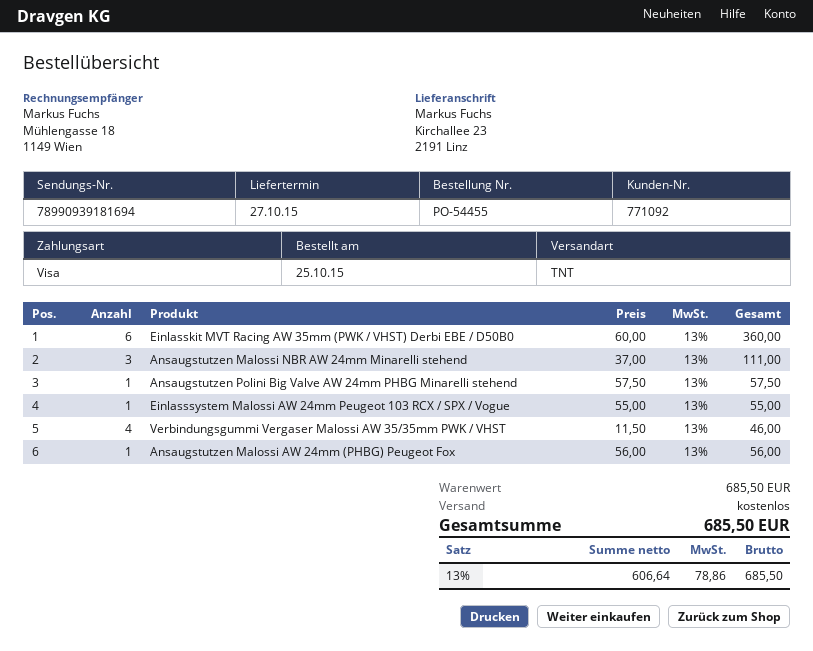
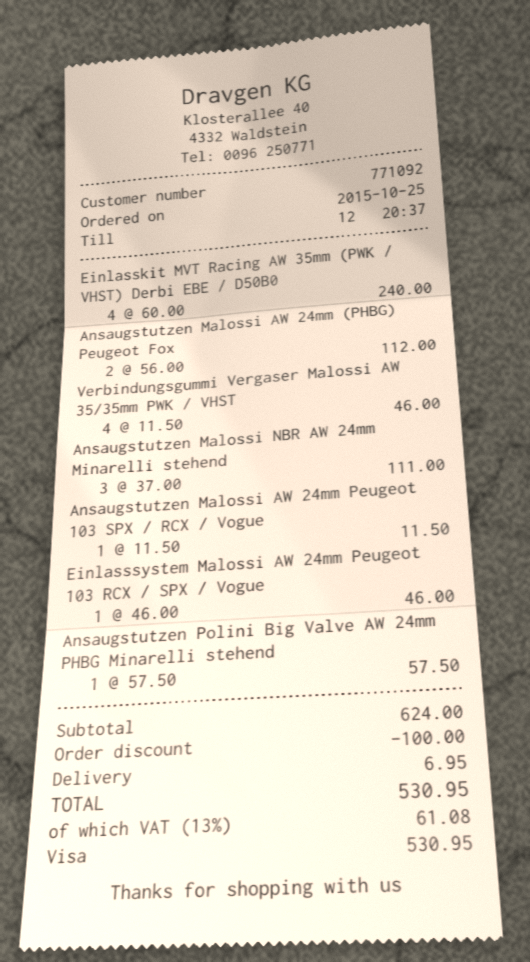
Einlasskit MVT Racing AW 35mm (PWK / VHST) Derbi EBE / D50B0: 6 x 60.00 = 360.00 -> 4 x 60.00 = 240.00
Einlasssystem Malossi AW 24mm Peugeot 103 RCX / SPX / Vogue: 1 x 55.00 = 55.00 -> 1 x 46.00 = 46.00
Ansaugstutzen Malossi AW 24mm (PHBG) Peugeot Fox: 1 x 56.00 = 56.00 -> 2 x 56.00 = 112.00
Ansaugstutzen Malossi AW 24mm Peugeot 103 SPX / RCX / Vogue: none -> 1 x 11.50 = 11.50
subtotal: 685.50 -> 624.00
discount: none -> 100.00
shipping: 0.00 -> 6.95
tax: 13% = 78.86 -> 13% = 61.08
total: 685.50 -> 530.95

